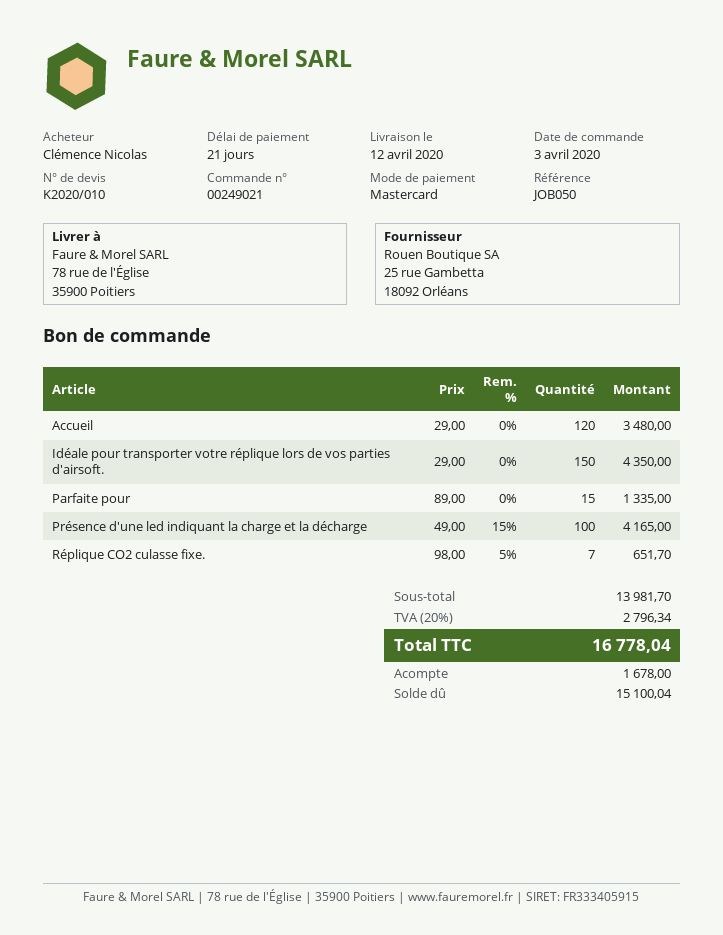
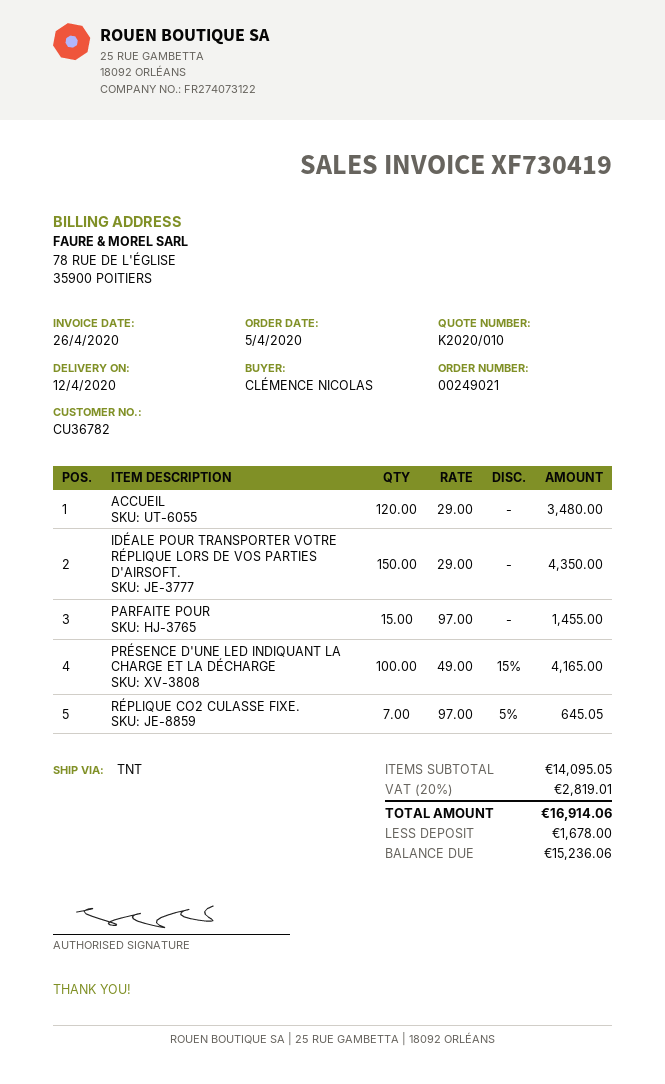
order date: 2020-04-03 -> 2020-04-05
Parfaite pour: 15 x 89.00 = 1335.00 -> 15 x 97.00 = 1455.00
Réplique CO2 culasse fixe.: 7 x 98.00 - 5% = 651.70 -> 7 x 97.00 - 5% = 645.05
subtotal: 13981.70 -> 14095.05
tax: 20% = 2796.34 -> 20% = 2819.01
total: 16778.04 -> 16914.06
balance: 15100.04 -> 15236.06

